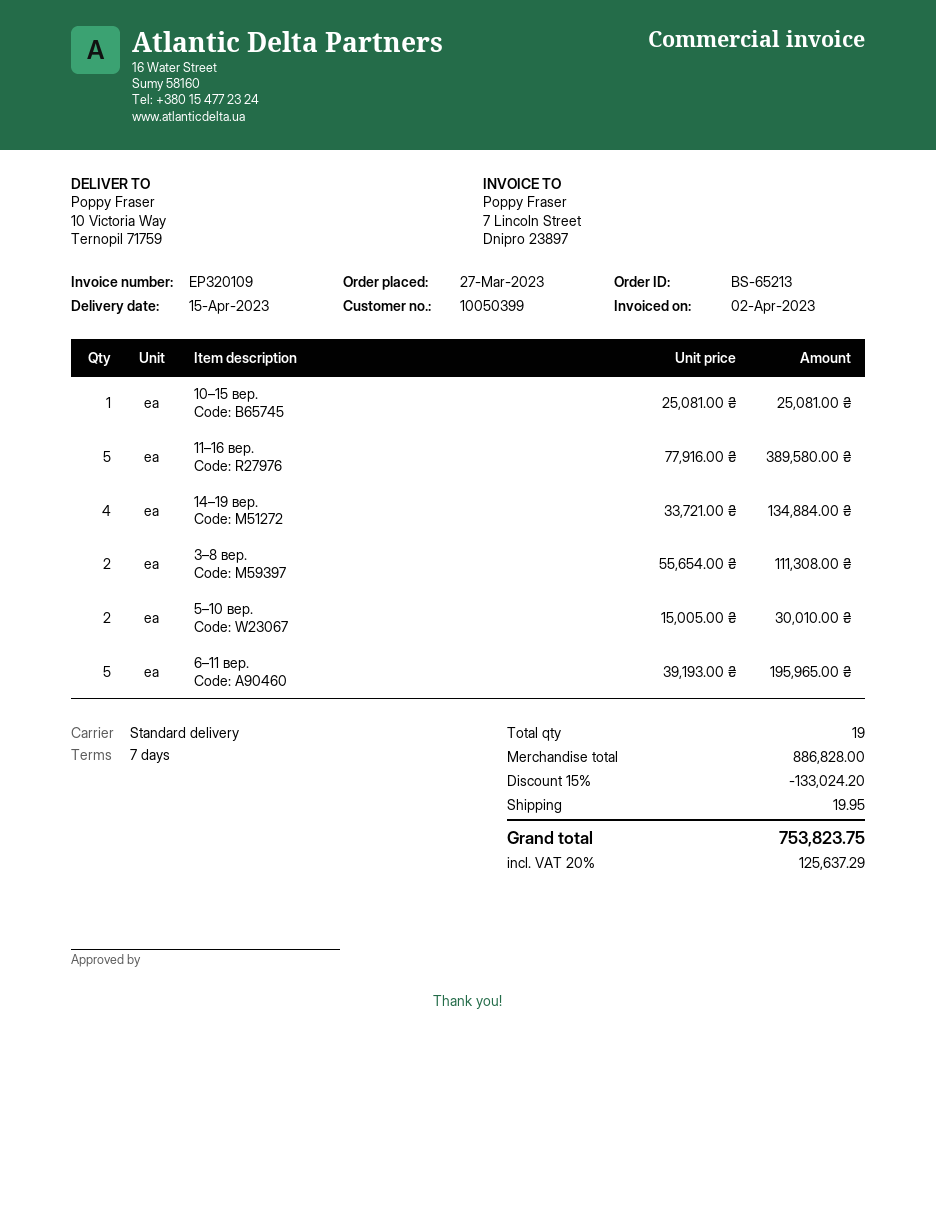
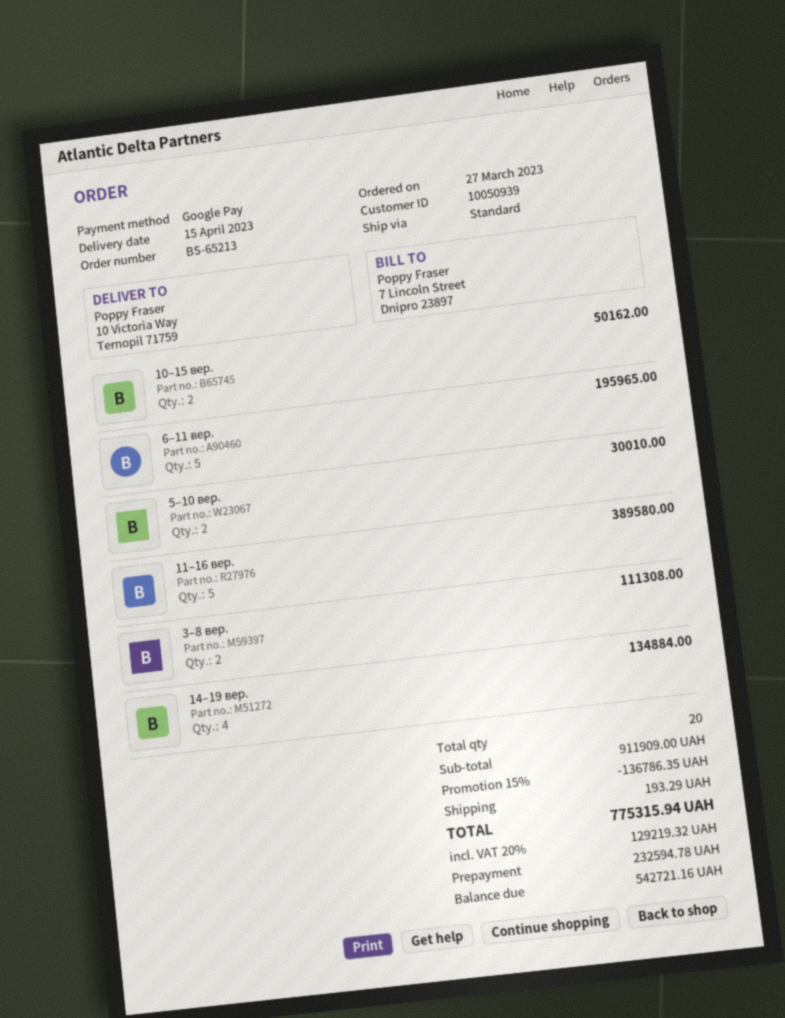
customer number: 10050399 -> 10050939
10–15 вер.: 1 for 25081.00 -> 2 for 50162.00
total quantity: 19 -> 20
subtotal: 886828.00 -> 911909.00
discount: 15% = 133024.20 -> 15% = 136786.35
shipping: 19.95 -> 193.29
tax: 20% = 125637.29 -> 20% = 129219.32
total: 753823.75 -> 775315.94

